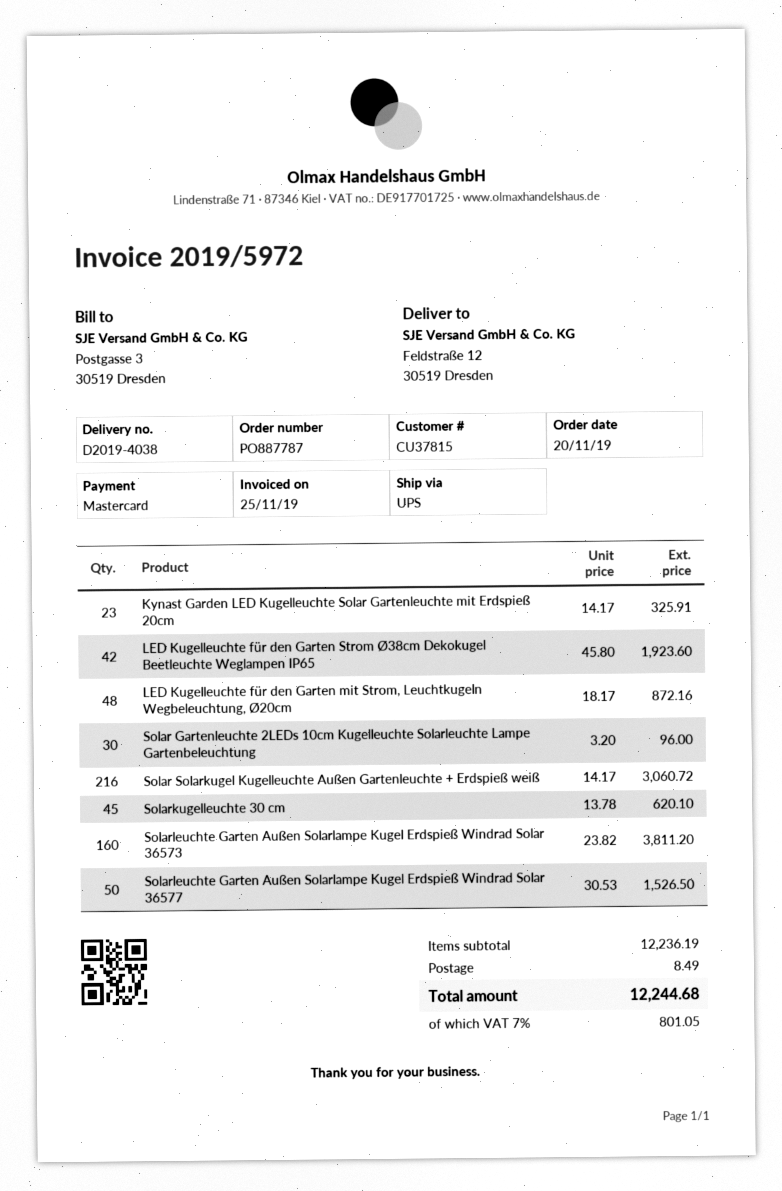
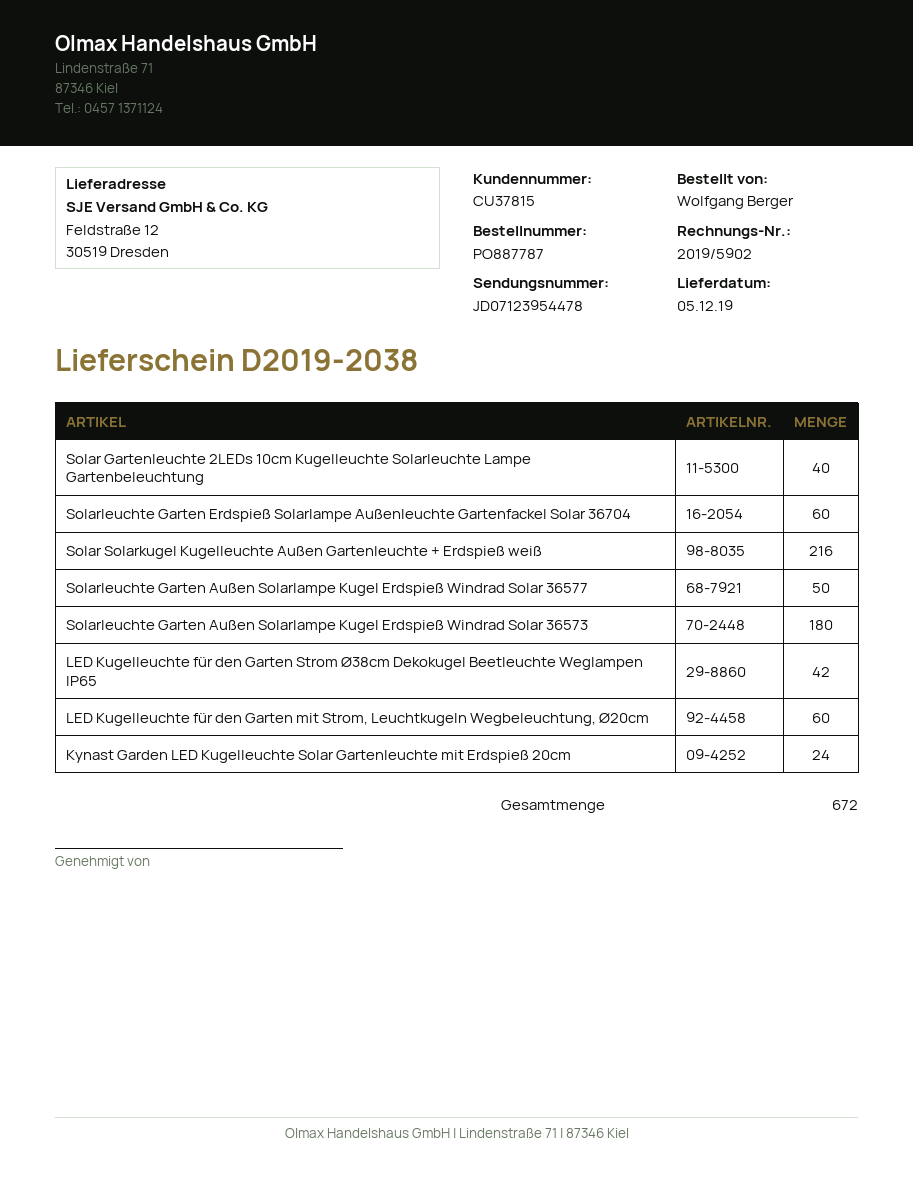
delivery note number: D2019-4038 -> D2019-2038
invoice number: 2019/5972 -> 2019/5902
Kynast Garden LED Kugelleuchte Solar Gartenleuchte mit Erdspieß 20cm: 23 -> 24
LED Kugelleuchte für den Garten mit Strom, Leuchtkugeln Wegbeleuchtung, Ø20cm: 48 -> 60
Solar Gartenleuchte 2LEDs 10cm Kugelleuchte Solarleuchte Lampe Gartenbeleuchtung: 30 -> 40
Solarkugelleuchte 30 cm: 45 -> none
Solarleuchte Garten Außen Solarlampe Kugel Erdspieß Windrad Solar 36573: 160 -> 180
Solarleuchte Garten Erdspieß Solarlampe Außenleuchte Gartenfackel Solar 36704: none -> 60

